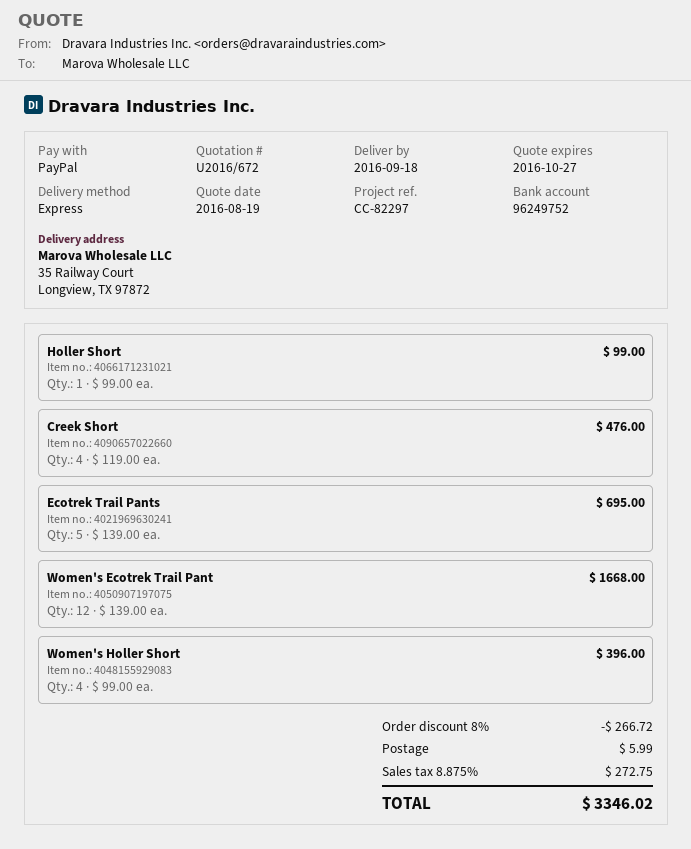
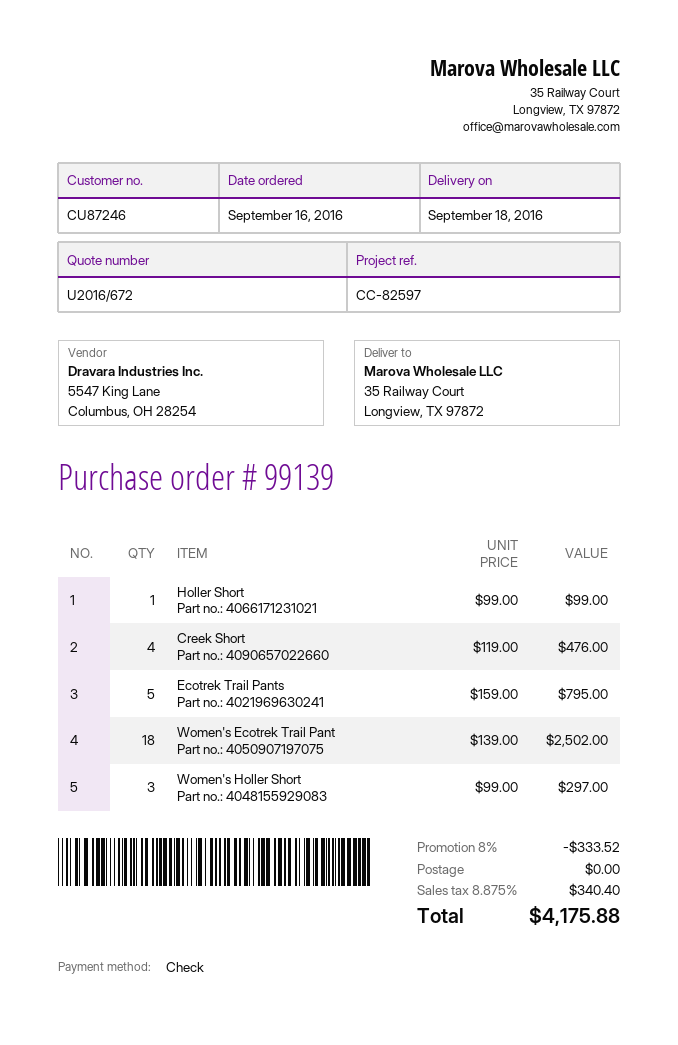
reference: CC-82297 -> CC-82597
payment method: PayPal -> cheque
Ecotrek Trail Pants: 5 x 139.00 = 695.00 -> 5 x 159.00 = 795.00
Women's Ecotrek Trail Pant: 12 x 139.00 = 1668.00 -> 18 x 139.00 = 2502.00
Women's Holler Short: 4 x 99.00 = 396.00 -> 3 x 99.00 = 297.00
discount: 8% = 266.72 -> 8% = 333.52
shipping: 5.99 -> 0.00
tax: 8.875% = 272.75 -> 8.875% = 340.40
total: 3346.02 -> 4175.88

